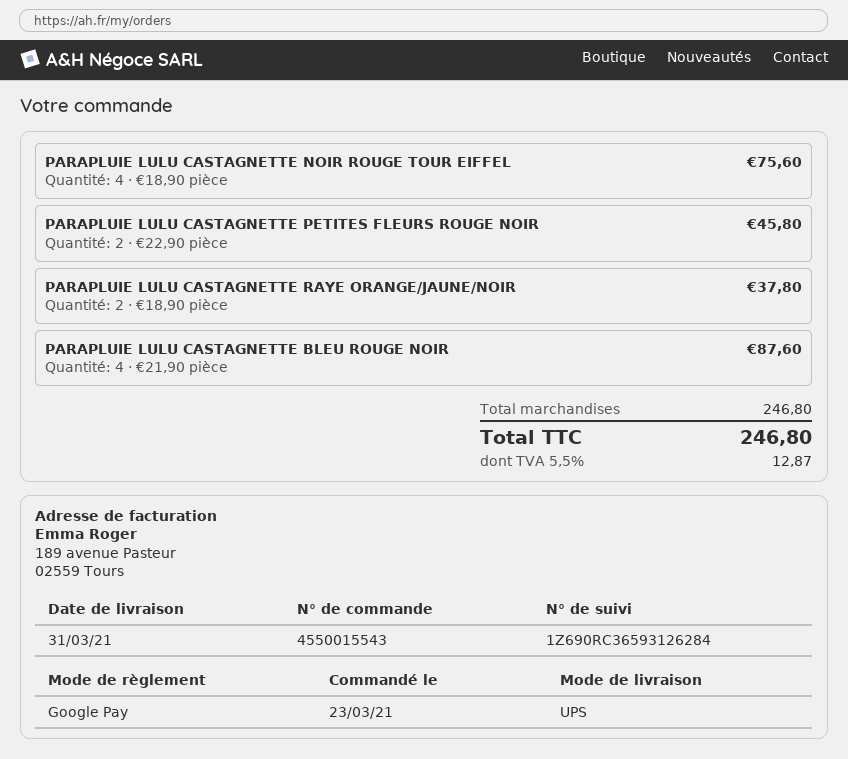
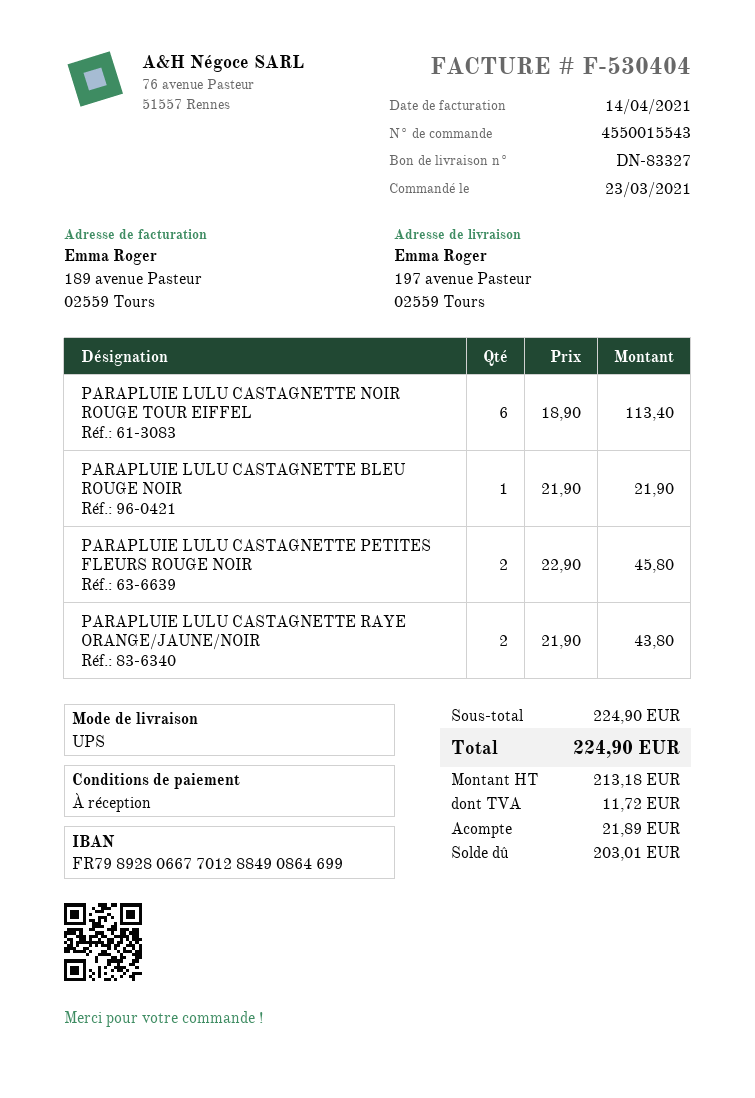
PARAPLUIE LULU CASTAGNETTE NOIR ROUGE TOUR EIFFEL: 4 x 18.90 = 75.60 -> 6 x 18.90 = 113.40
PARAPLUIE LULU CASTAGNETTE RAYE ORANGE/JAUNE/NOIR: 2 x 18.90 = 37.80 -> 2 x 21.90 = 43.80
PARAPLUIE LULU CASTAGNETTE BLEU ROUGE NOIR: 4 x 21.90 = 87.60 -> 1 x 21.90 = 21.90
subtotal: 246.80 -> 224.90
tax: 12.87 -> 11.72
total: 246.80 -> 224.90

